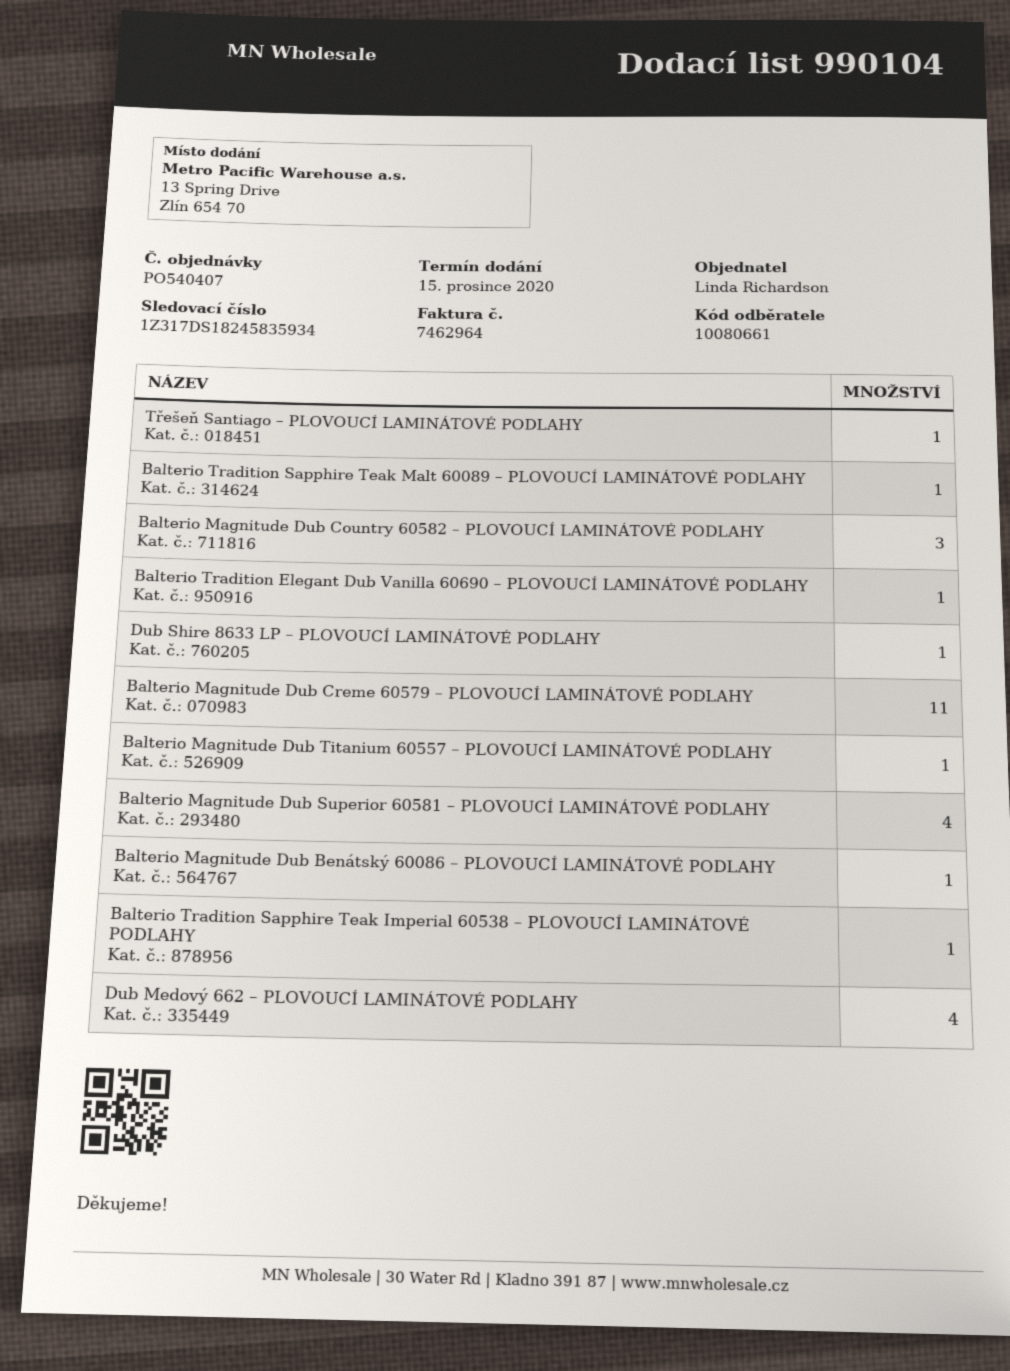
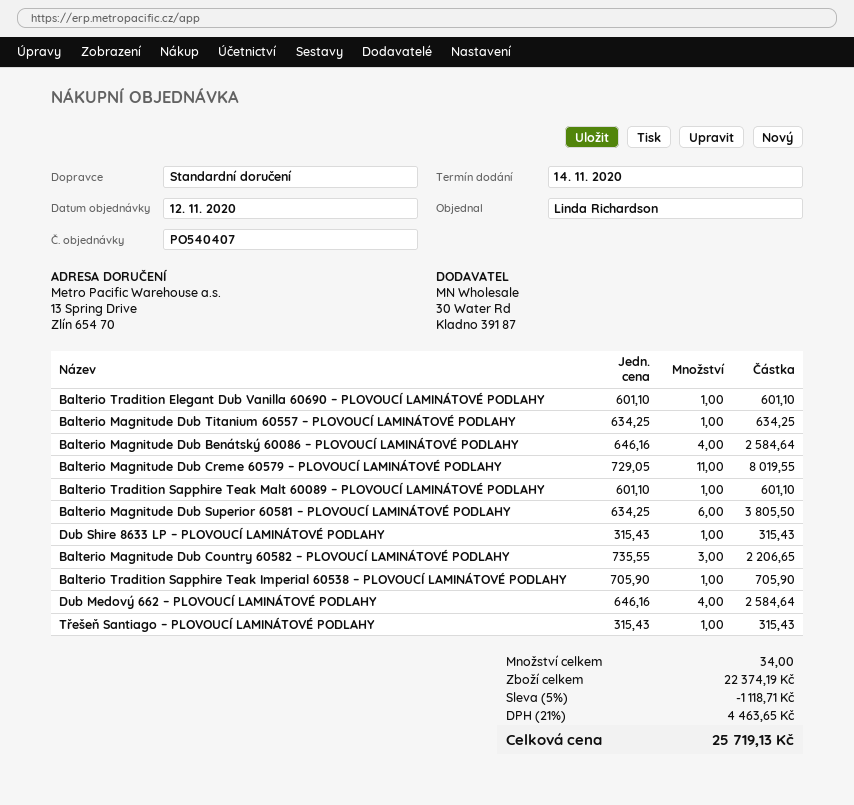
delivery date: 2020-12-15 -> 2020-11-14
Balterio Magnitude Dub Superior 60581 – PLOVOUCÍ LAMINÁTOVÉ PODLAHY: 4 -> 6
Balterio Magnitude Dub Benátský 60086 – PLOVOUCÍ LAMINÁTOVÉ PODLAHY: 1 -> 4

